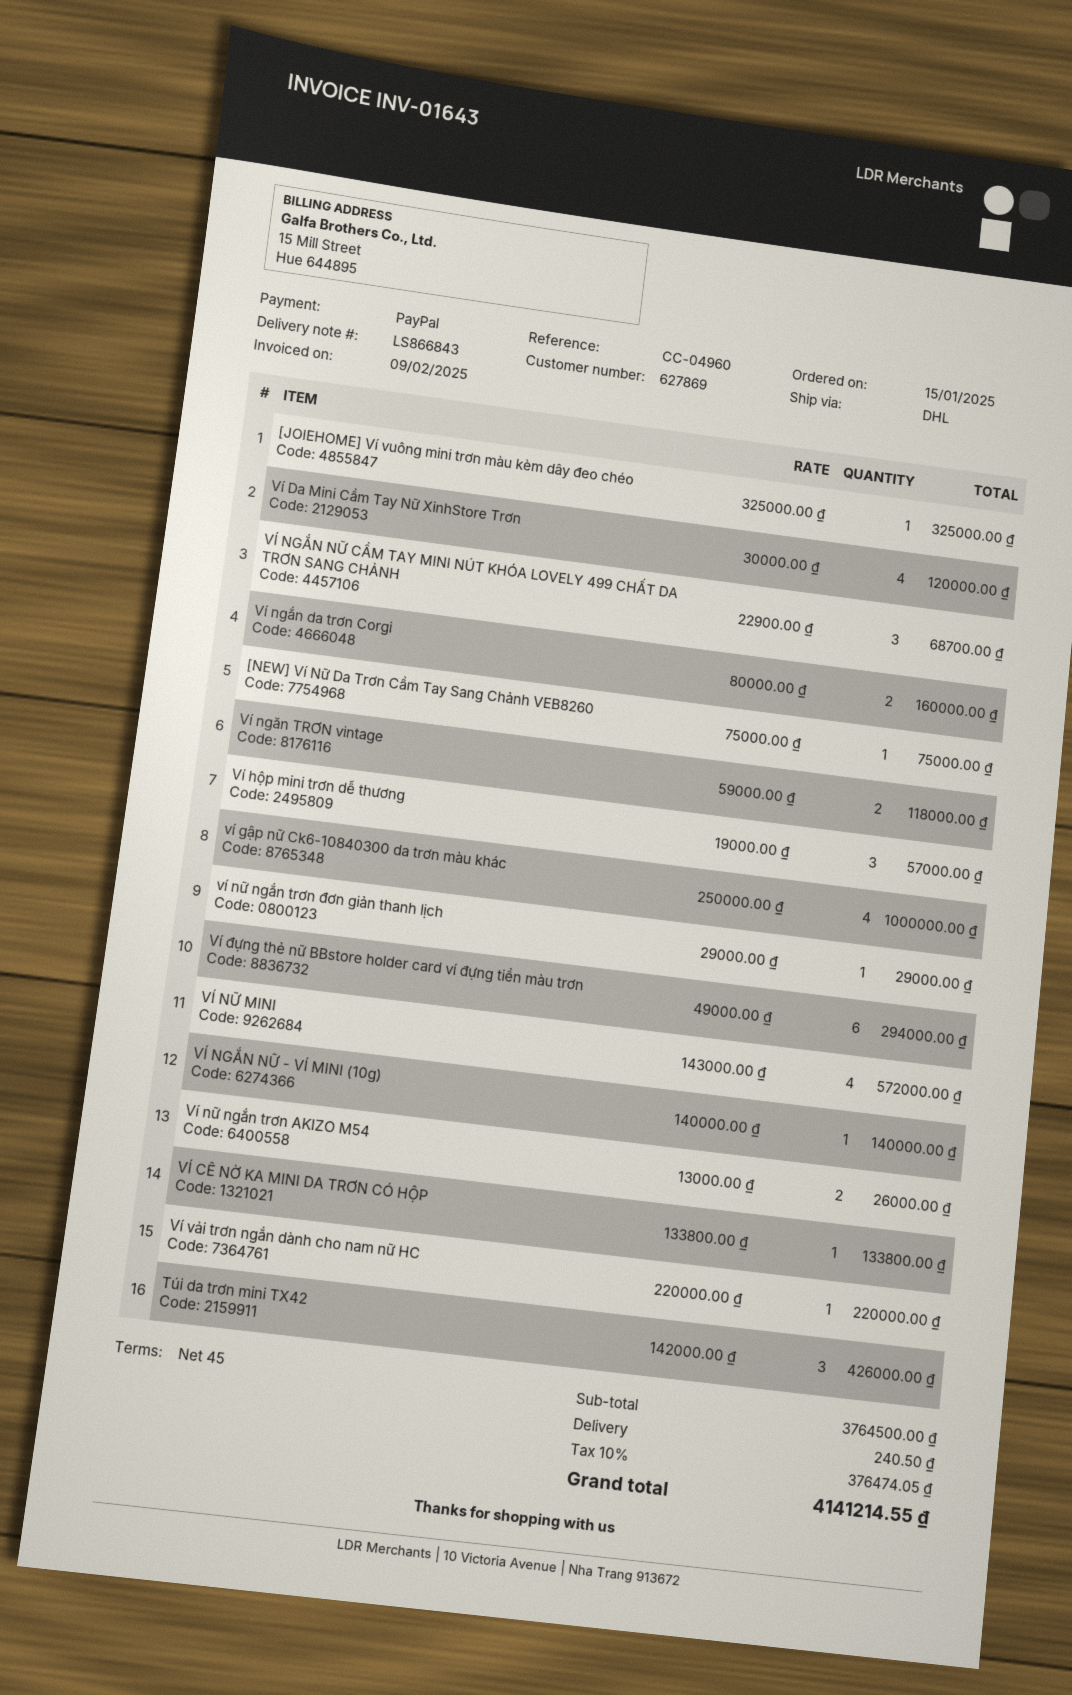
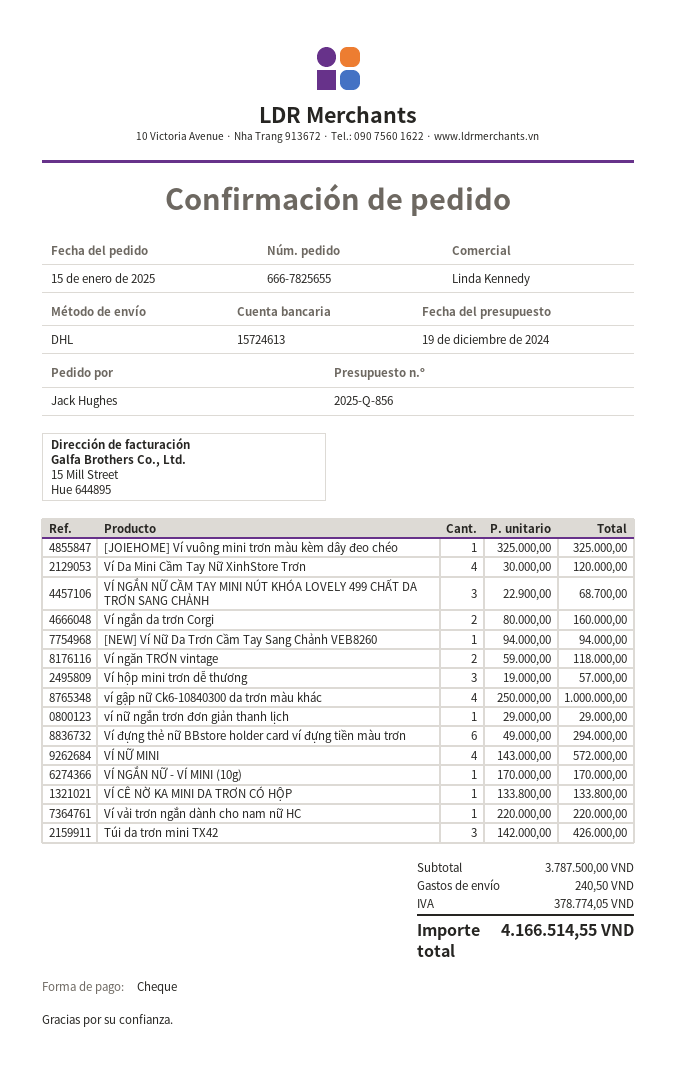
payment method: PayPal -> cheque
[NEW] Ví Nữ Da Trơn Cầm Tay Sang Chảnh VEB8260: 1 x 75000.00 = 75000.00 -> 1 x 94000.00 = 94000.00
VÍ NGẮN NỮ - VÍ MINI (10g): 1 x 140000.00 = 140000.00 -> 1 x 170000.00 = 170000.00
Ví nữ ngắn trơn AKIZO M54: 2 x 13000.00 = 26000.00 -> none
subtotal: 3764500.00 -> 3787500.00
tax: 376474.05 -> 378774.05
total: 4141214.55 -> 4166514.55

